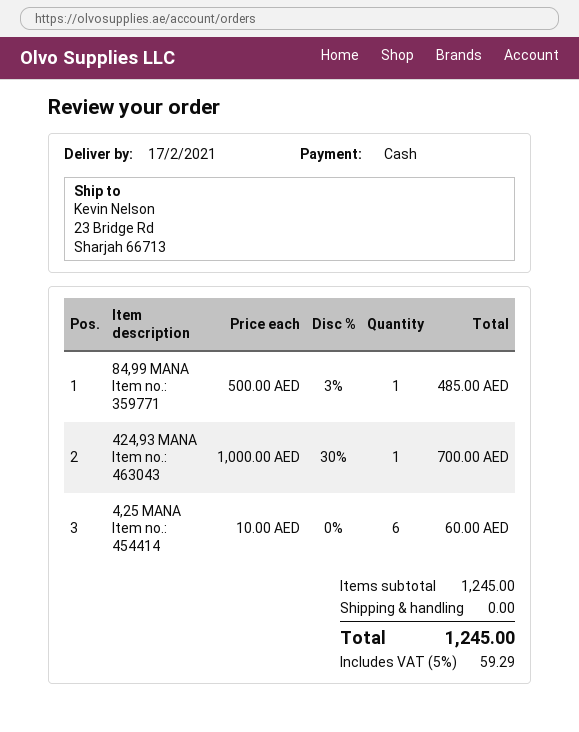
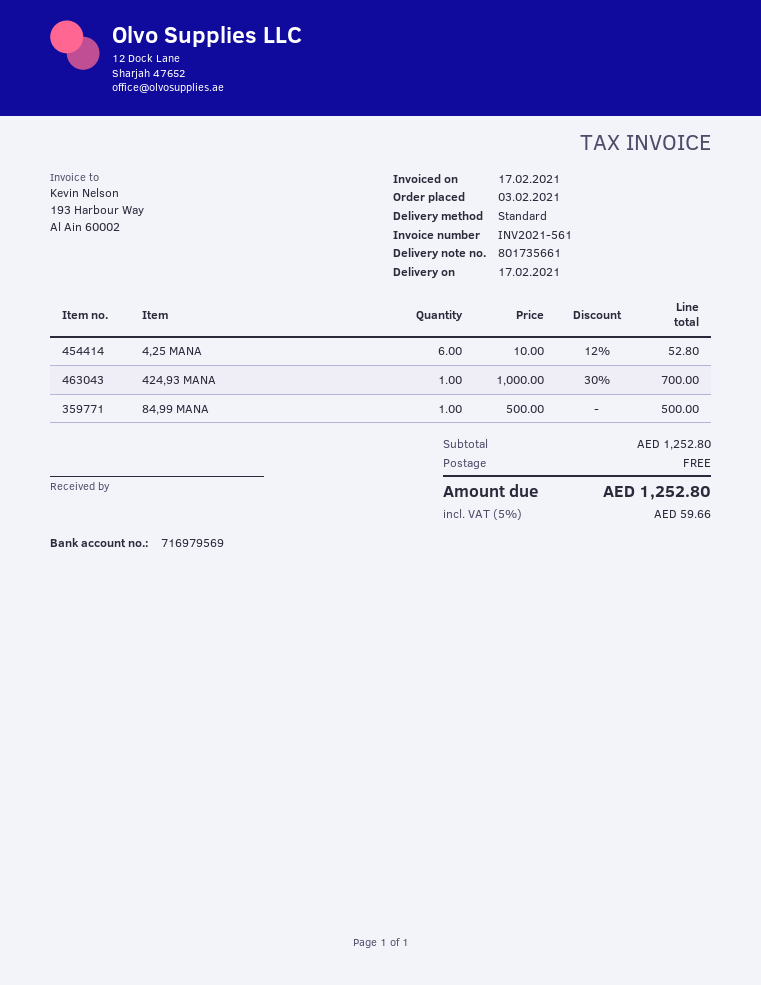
84,99 MANA: 1 x 500.00 - 3% = 485.00 -> 1 x 500.00 = 500.00
4,25 MANA: 6 x 10.00 = 60.00 -> 6 x 10.00 - 12% = 52.80
subtotal: 1245.00 -> 1252.80
tax: 5% = 59.29 -> 5% = 59.66
total: 1245.00 -> 1252.80

